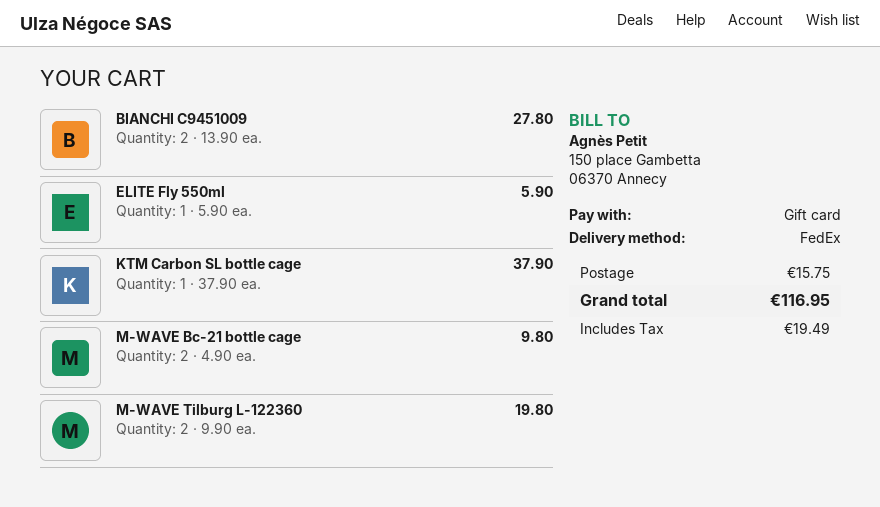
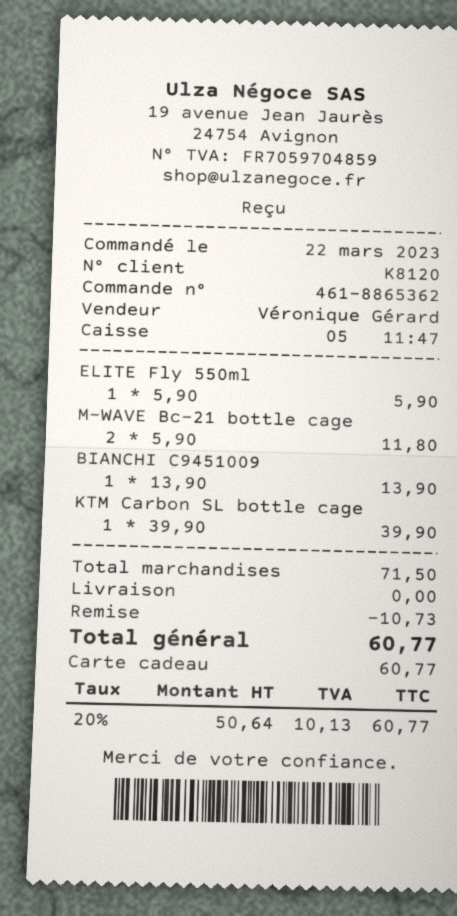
BIANCHI C9451009: 2 x 13.90 = 27.80 -> 1 x 13.90 = 13.90
KTM Carbon SL bottle cage: 1 x 37.90 = 37.90 -> 1 x 39.90 = 39.90
M-WAVE Bc-21 bottle cage: 2 x 4.90 = 9.80 -> 2 x 5.90 = 11.80
M-WAVE Tilburg L-122360: 2 x 9.90 = 19.80 -> none
discount: none -> 10.73
shipping: 15.75 -> 0.00
tax: 19.49 -> 10.13
total: 116.95 -> 60.77

